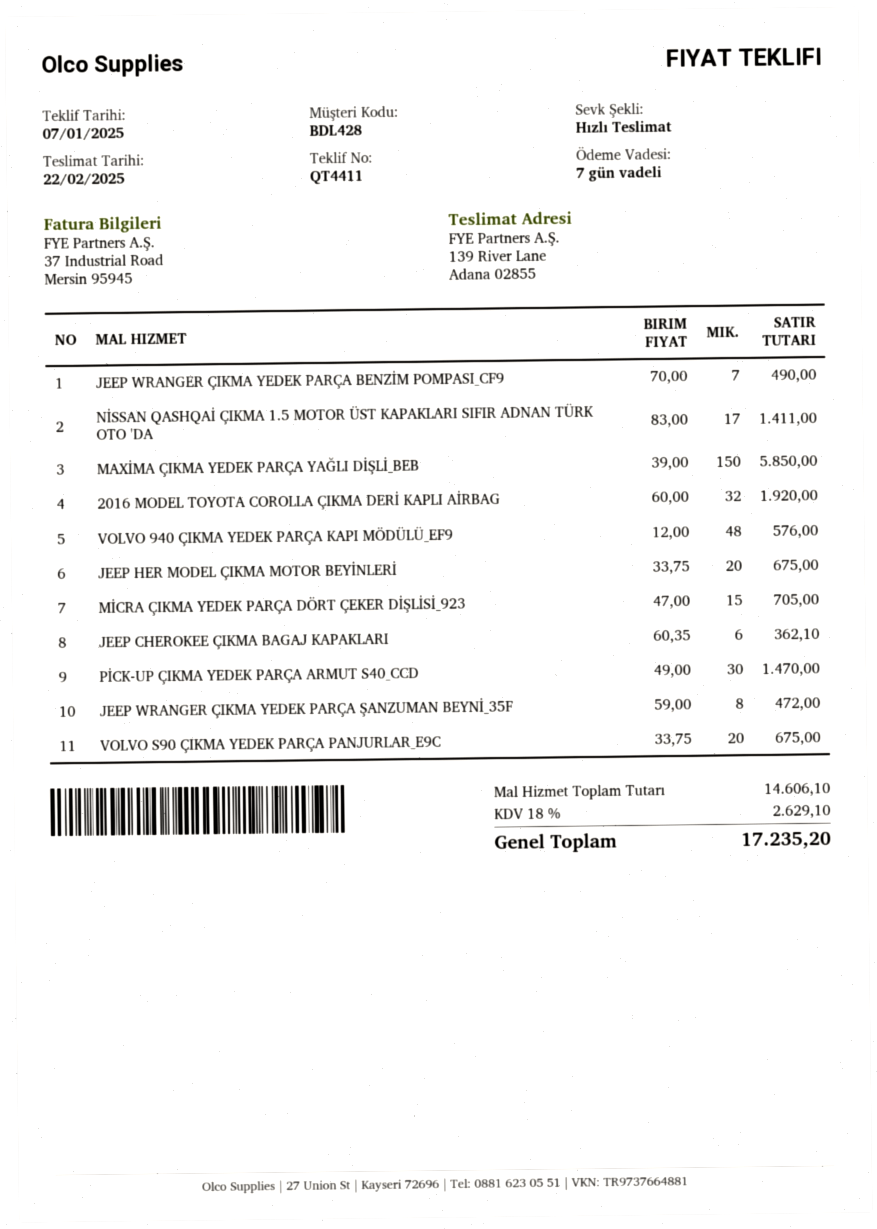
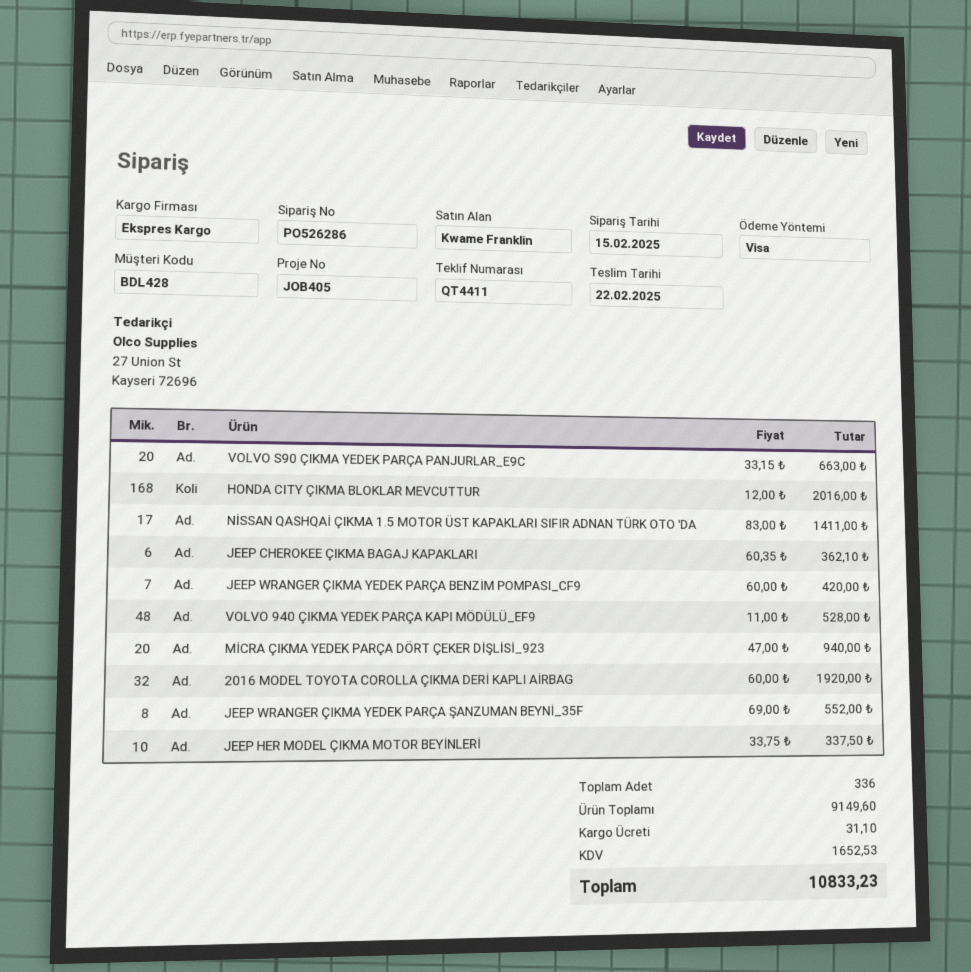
JEEP WRANGER ÇIKMA YEDEK PARÇA BENZİM POMPASI_CF9: 7 x 70.00 = 490.00 -> 7 x 60.00 = 420.00
MAXİMA ÇIKMA YEDEK PARÇA YAĞLI DİŞLİ_BEB: 150 x 39.00 = 5850.00 -> none
VOLVO 940 ÇIKMA YEDEK PARÇA KAPI MÖDÜLÜ_EF9: 48 x 12.00 = 576.00 -> 48 x 11.00 = 528.00
JEEP HER MODEL ÇIKMA MOTOR BEYİNLERİ: 20 x 33.75 = 675.00 -> 10 x 33.75 = 337.50
MİCRA ÇIKMA YEDEK PARÇA DÖRT ÇEKER DİŞLİSİ_923: 15 x 47.00 = 705.00 -> 20 x 47.00 = 940.00
PİCK-UP ÇIKMA YEDEK PARÇA ARMUT S40_CCD: 30 x 49.00 = 1470.00 -> none
JEEP WRANGER ÇIKMA YEDEK PARÇA ŞANZUMAN BEYNİ_35F: 8 x 59.00 = 472.00 -> 8 x 69.00 = 552.00
VOLVO S90 ÇIKMA YEDEK PARÇA PANJURLAR_E9C: 20 x 33.75 = 675.00 -> 20 x 33.15 = 663.00
HONDA CITY ÇIKMA BLOKLAR MEVCUTTUR: none -> 168 x 12.00 = 2016.00
subtotal: 14606.10 -> 9149.60
shipping: none -> 31.10
tax: 2629.10 -> 1652.53
total: 17235.20 -> 10833.23

